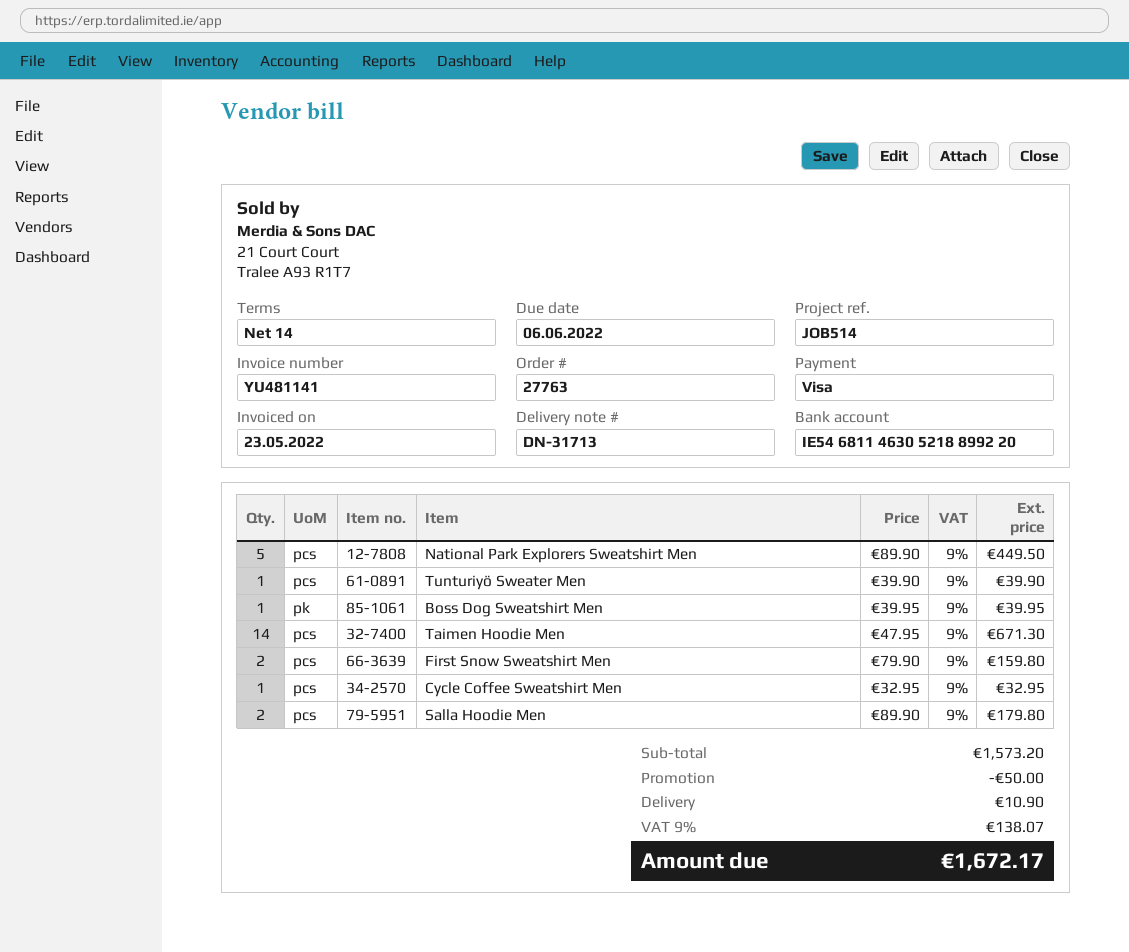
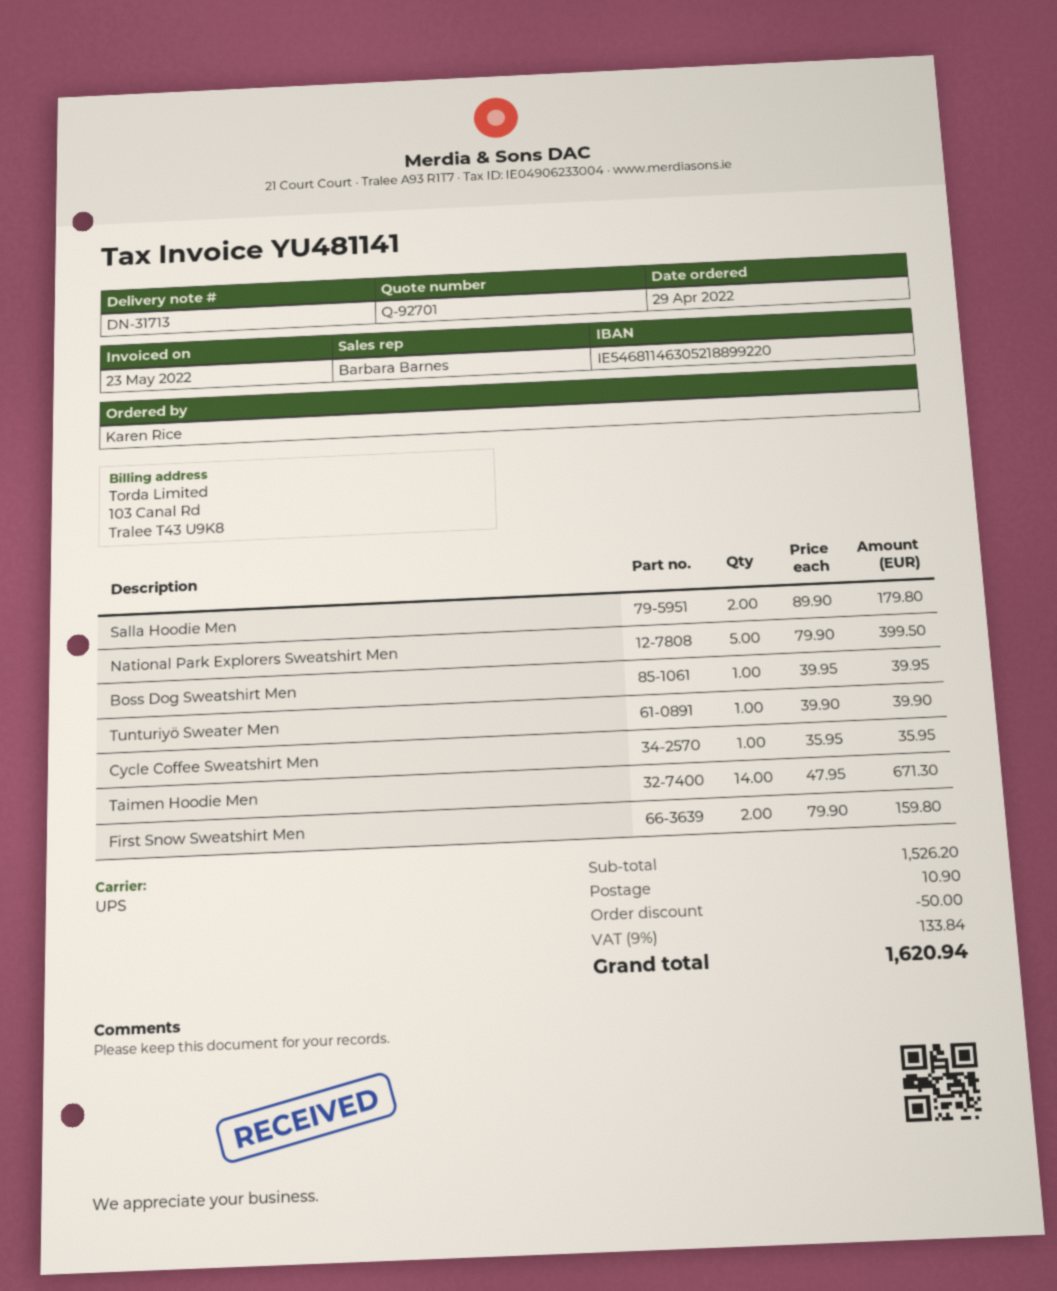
National Park Explorers Sweatshirt Men: 5 x 89.90 = 449.50 -> 5 x 79.90 = 399.50
Cycle Coffee Sweatshirt Men: 1 x 32.95 = 32.95 -> 1 x 35.95 = 35.95
subtotal: 1573.20 -> 1526.20
tax: 9% = 138.07 -> 9% = 133.84
total: 1672.17 -> 1620.94

